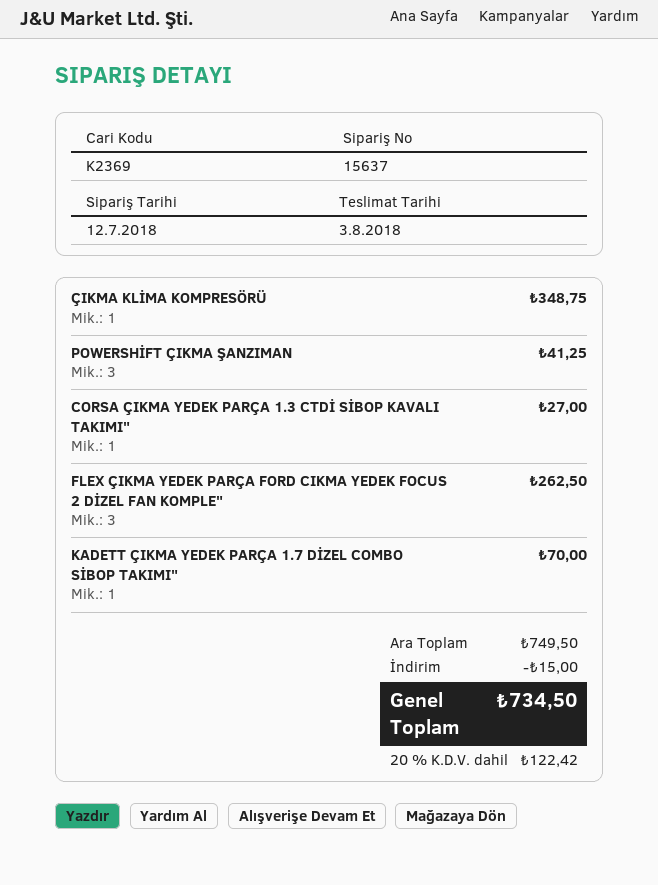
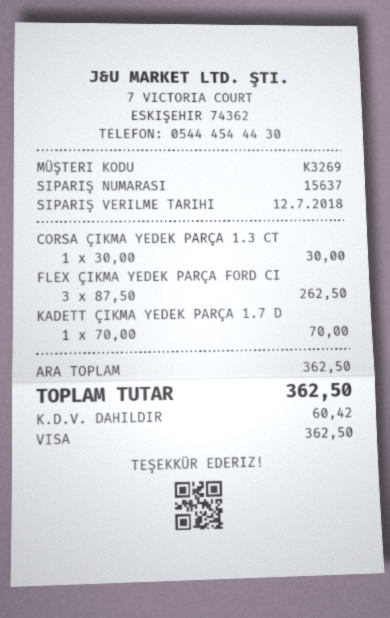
customer number: K2369 -> K3269
ÇIKMA KLİMA KOMPRESÖRÜ: 1 for 348.75 -> none
POWERSHİFT ÇIKMA ŞANZIMAN: 3 for 41.25 -> none
CORSA ÇIKMA YEDEK PARÇA 1.3 CTDİ SİBOP KAVALI TAKIMI": 1 for 27.00 -> 1 for 30.00
subtotal: 749.50 -> 362.50
discount: 15.00 -> none
tax: 122.42 -> 60.42
total: 734.50 -> 362.50

